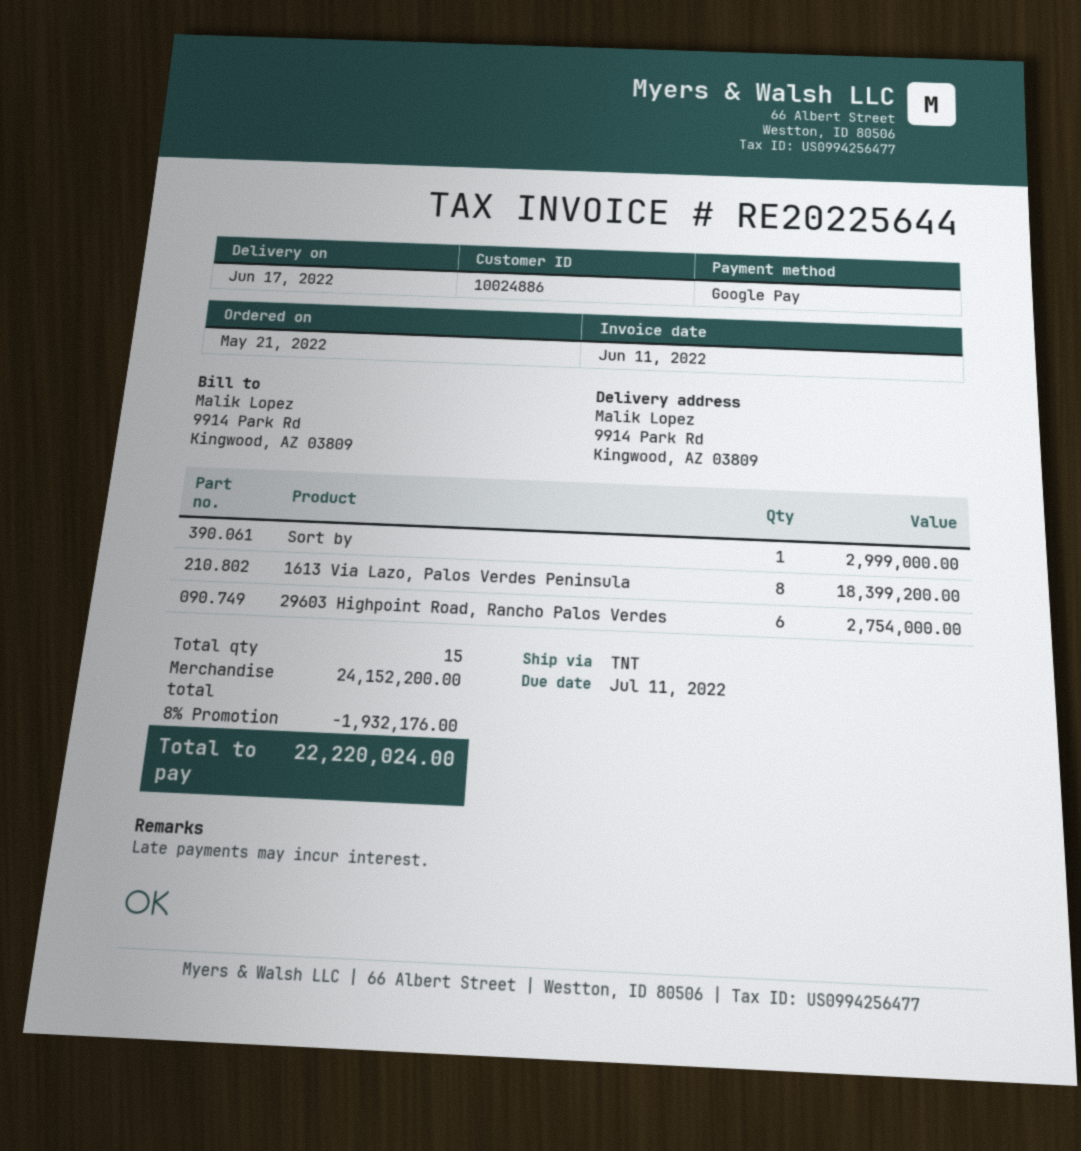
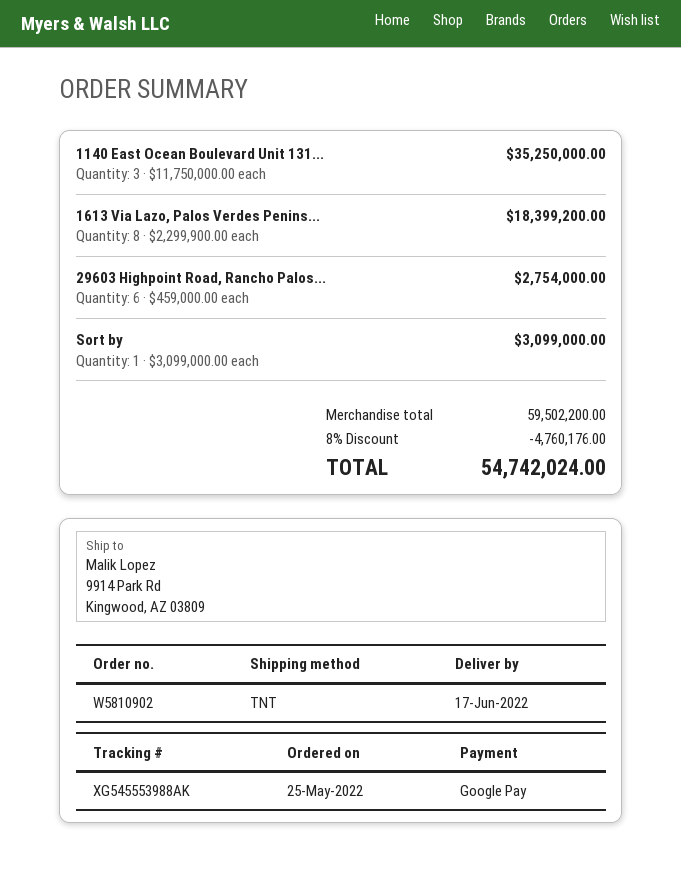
order date: 2022-05-21 -> 2022-05-25
Sort by: 1 for 2999000.00 -> 1 for 3099000.00
1140 East Ocean Boulevard Unit 131...: none -> 3 for 35250000.00
subtotal: 24152200.00 -> 59502200.00
discount: 8% = 1932176.00 -> 8% = 4760176.00
total: 22220024.00 -> 54742024.00

